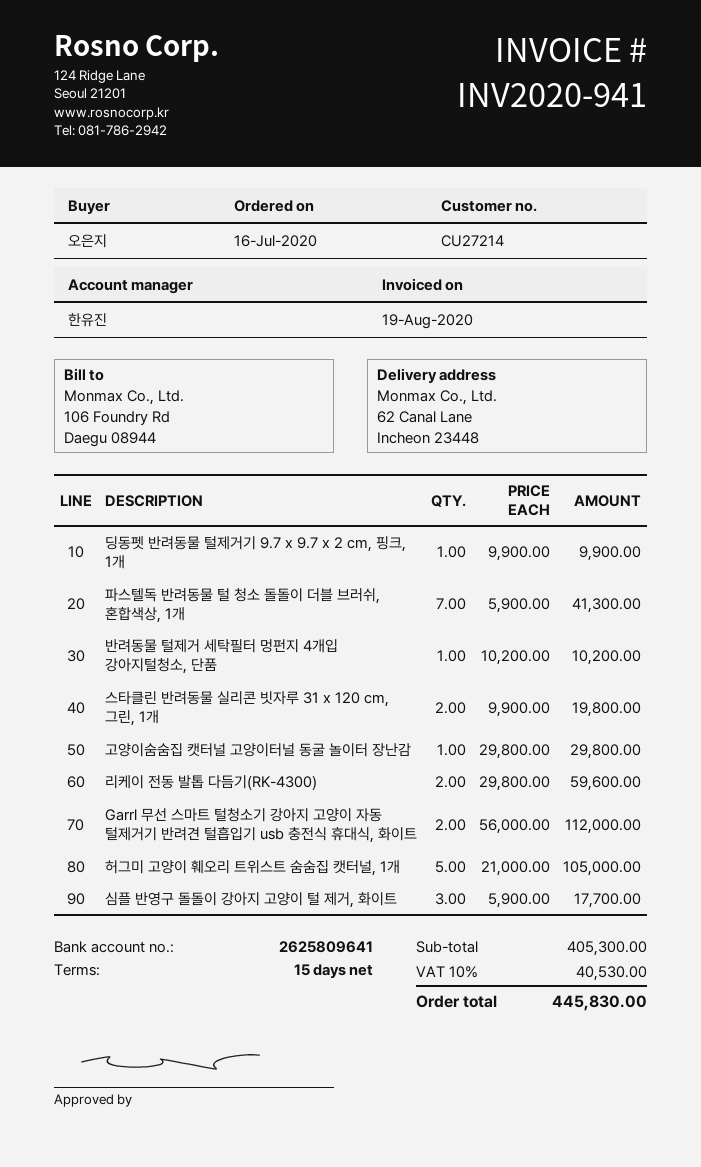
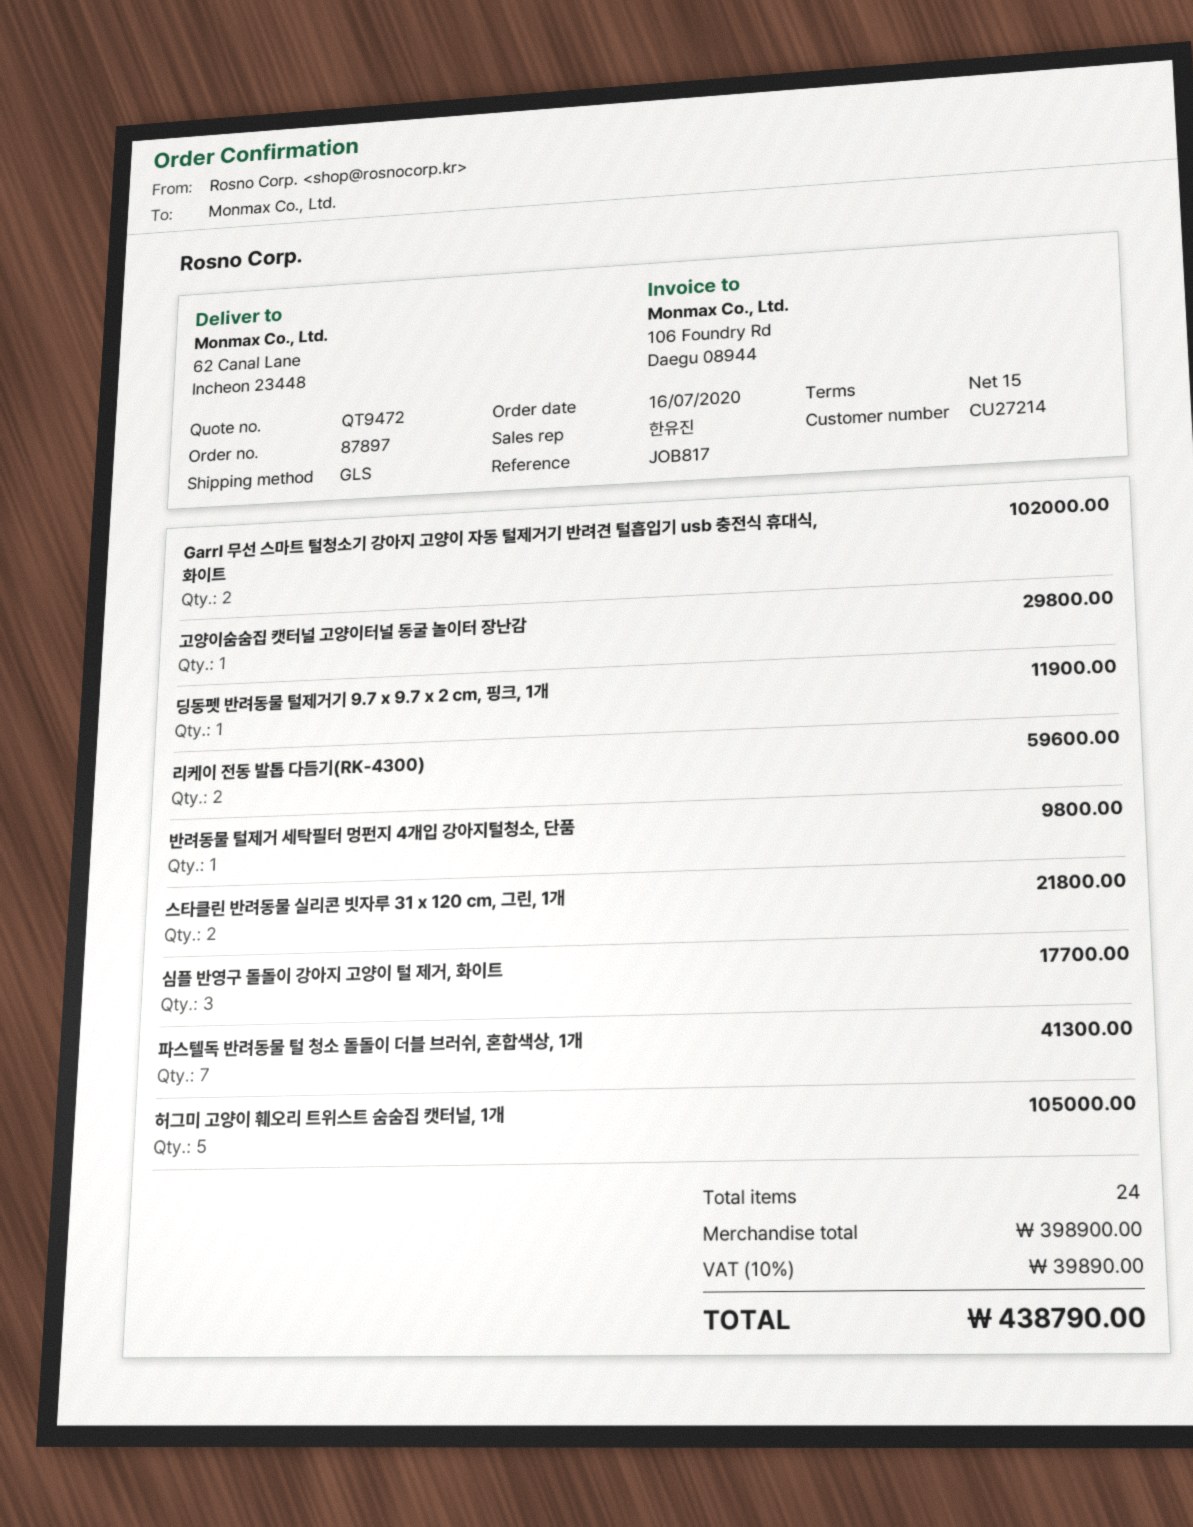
딩동펫 반려동물 털제거기 9.7 x 9.7 x 2 cm, 핑크, 1개: 1 for 9900.00 -> 1 for 11900.00
반려동물 털제거 세탁필터 멍펀지 4개입 강아지털청소, 단품: 1 for 10200.00 -> 1 for 9800.00
스타클린 반려동물 실리콘 빗자루 31 x 120 cm, 그린, 1개: 2 for 19800.00 -> 2 for 21800.00
Garrl 무선 스마트 털청소기 강아지 고양이 자동 털제거기 반려견 털흡입기 usb 충전식 휴대식, 화이트: 2 for 112000.00 -> 2 for 102000.00
subtotal: 405300.00 -> 398900.00
tax: 10% = 40530.00 -> 10% = 39890.00
total: 445830.00 -> 438790.00

